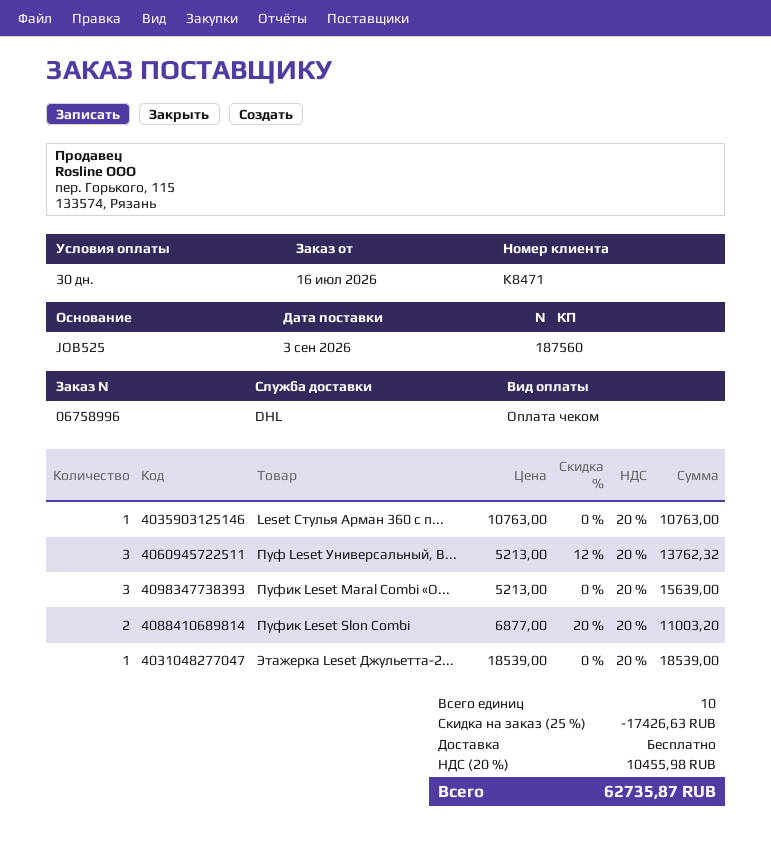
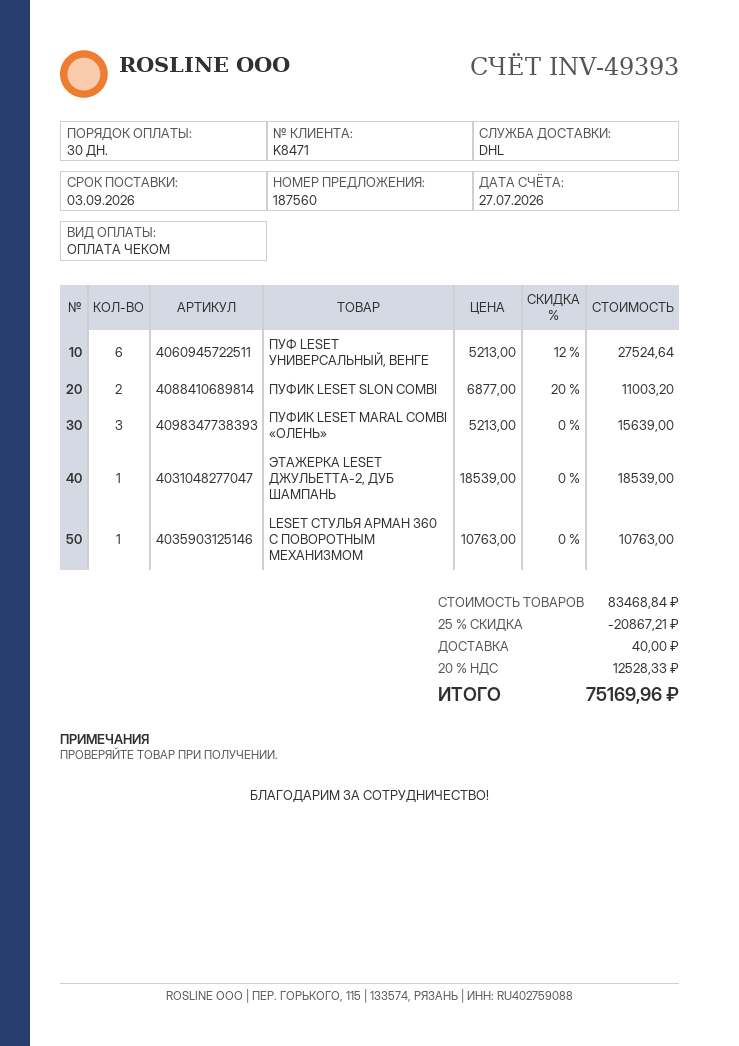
Пуф Leset Универсальный, В...: 3 x 5213.00 - 12% = 13762.32 -> 6 x 5213.00 - 12% = 27524.64
discount: 25% = 17426.63 -> 25% = 20867.21
shipping: 0.00 -> 40.00
tax: 20% = 10455.98 -> 20% = 12528.33
total: 62735.87 -> 75169.96

